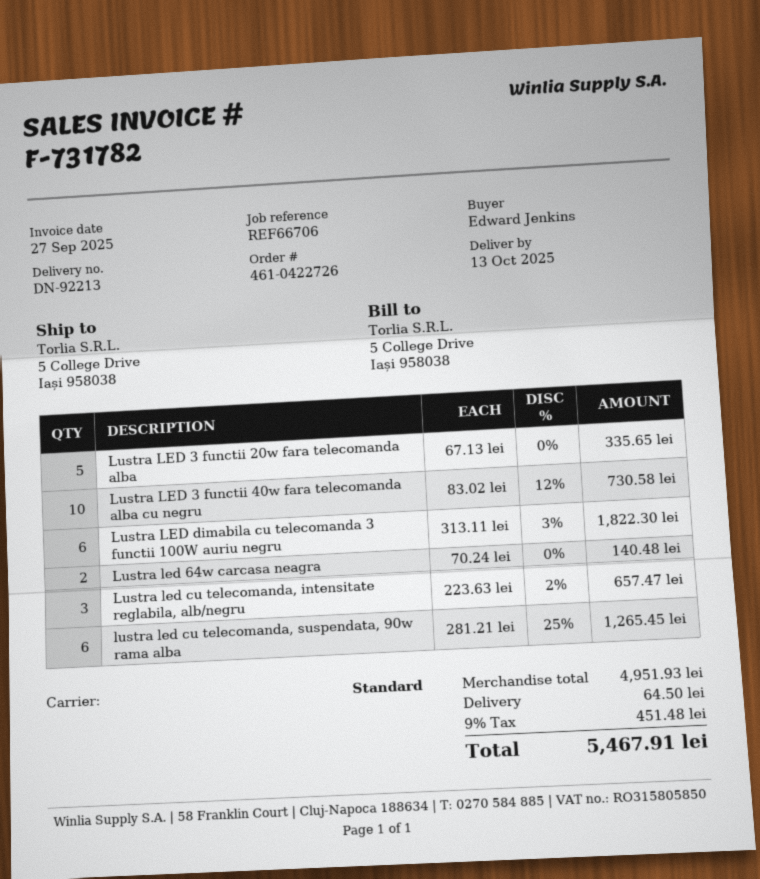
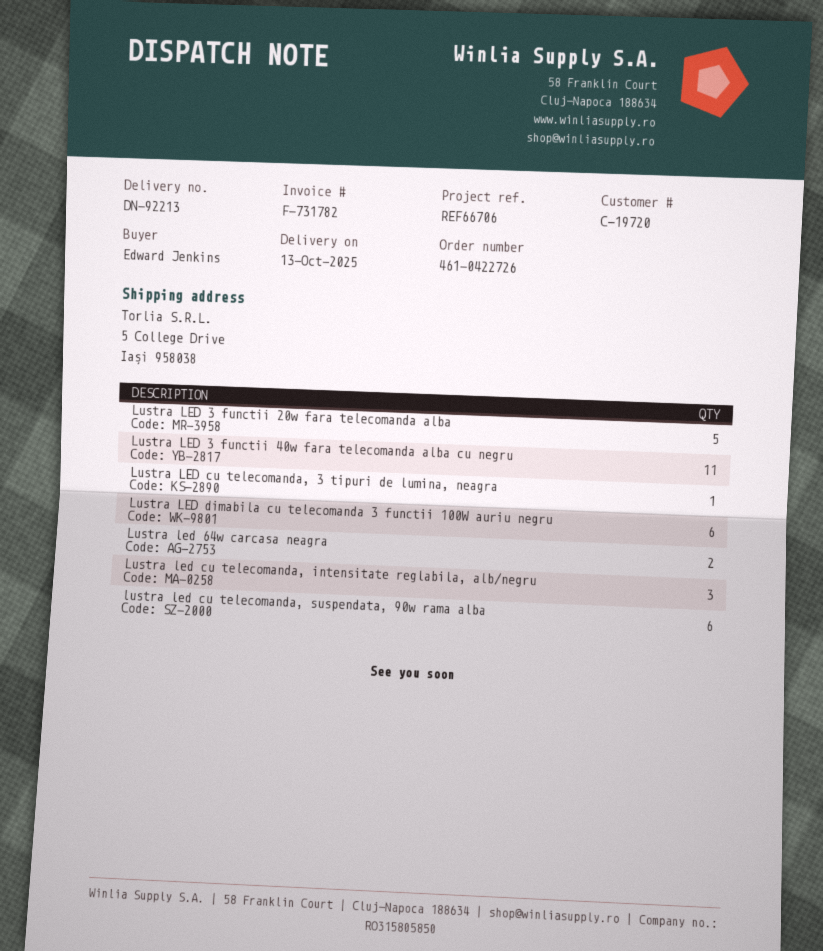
Lustra LED 3 functii 40w fara telecomanda alba cu negru: 10 -> 11
Lustra LED cu telecomanda, 3 tipuri de lumina, neagra: none -> 1

